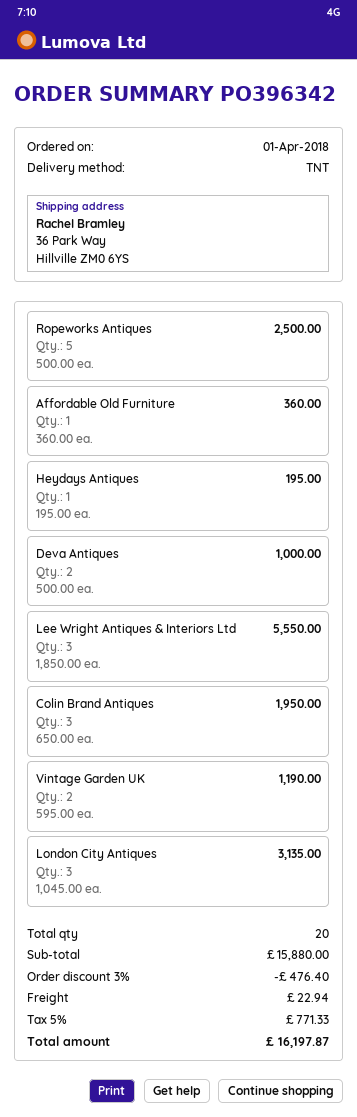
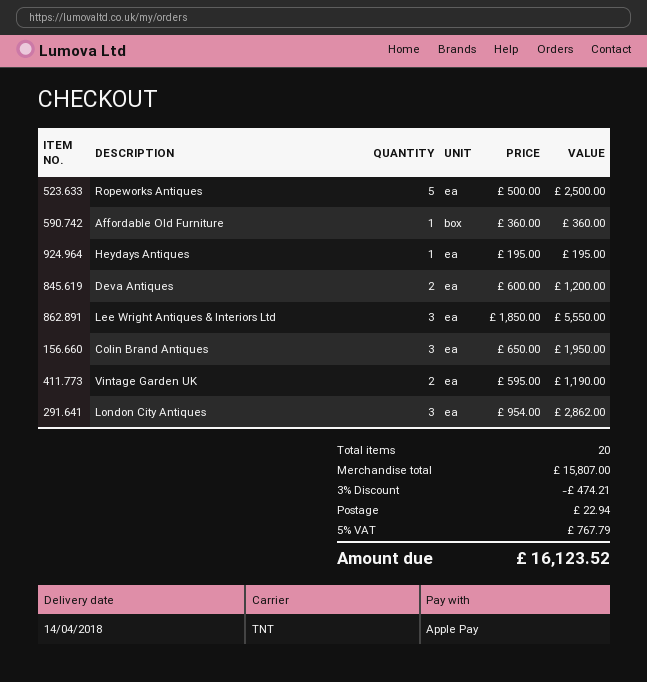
Deva Antiques: 2 x 500.00 = 1000.00 -> 2 x 600.00 = 1200.00
London City Antiques: 3 x 1045.00 = 3135.00 -> 3 x 954.00 = 2862.00
subtotal: 15880.00 -> 15807.00
discount: 3% = 476.40 -> 3% = 474.21
tax: 5% = 771.33 -> 5% = 767.79
total: 16197.87 -> 16123.52

